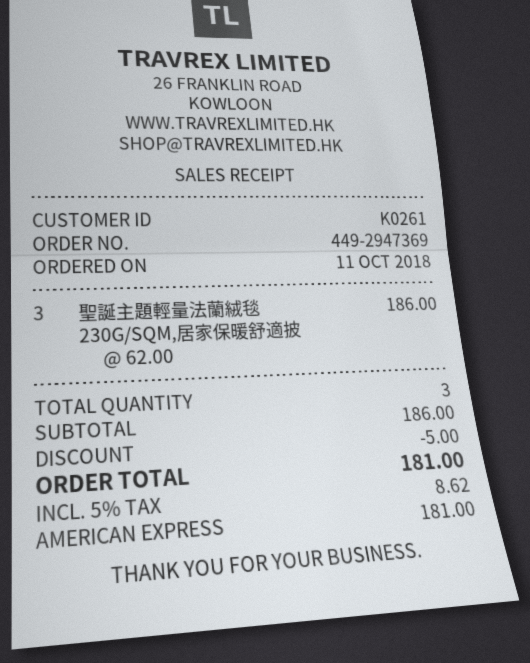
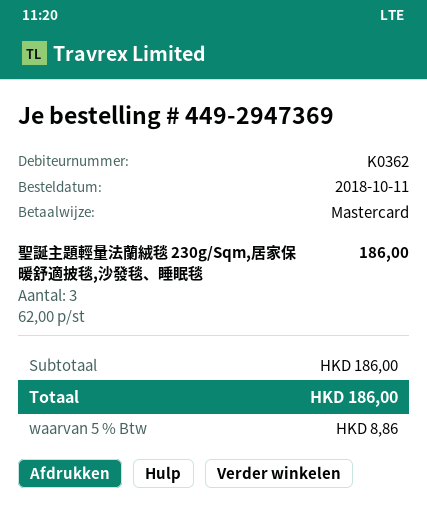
customer number: K0261 -> K0362
payment method: American Express -> Mastercard
discount: 5.00 -> none
tax: 5% = 8.62 -> 5% = 8.86
total: 181.00 -> 186.00

